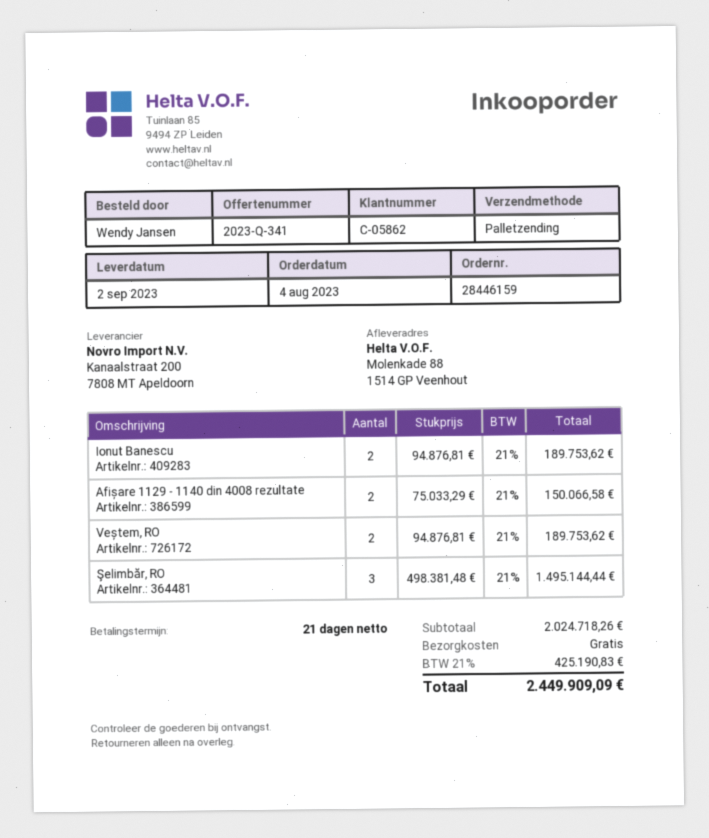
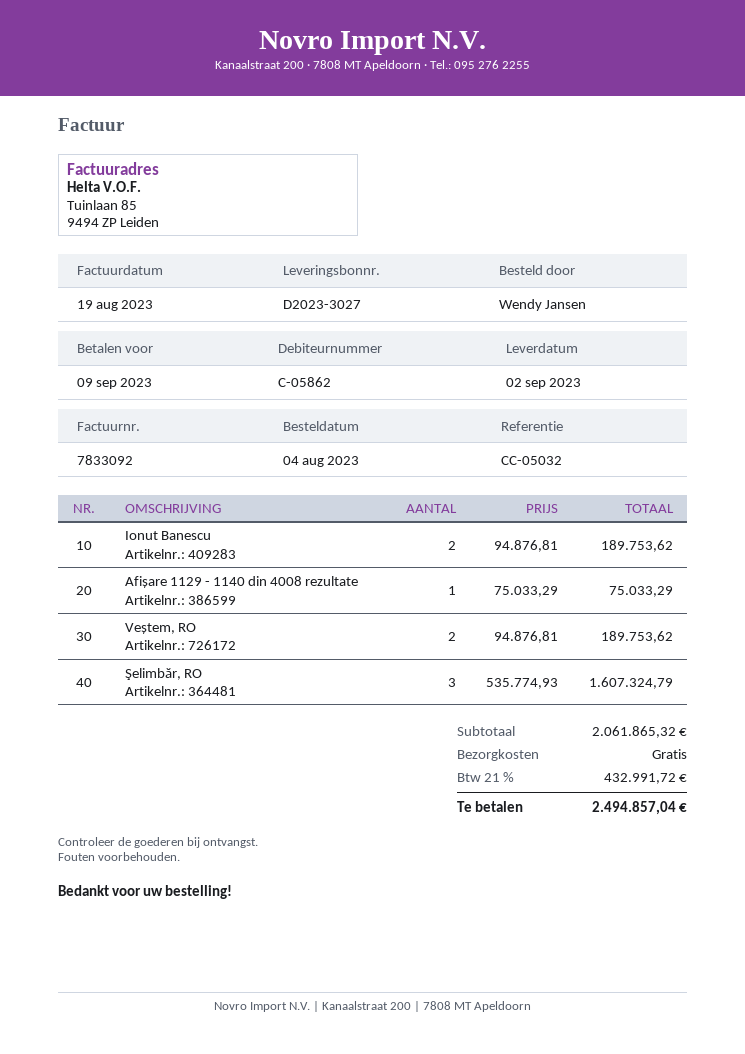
Afișare 1129 - 1140 din 4008 rezultate: 2 x 75033.29 = 150066.58 -> 1 x 75033.29 = 75033.29
Şelimbăr, RO: 3 x 498381.48 = 1495144.44 -> 3 x 535774.93 = 1607324.79
subtotal: 2024718.26 -> 2061865.32
tax: 21% = 425190.83 -> 21% = 432991.72
total: 2449909.09 -> 2494857.04

